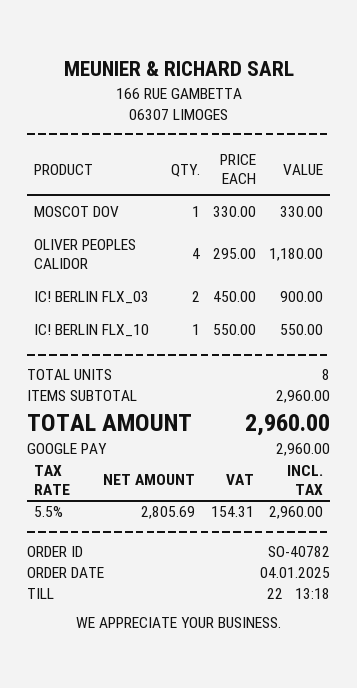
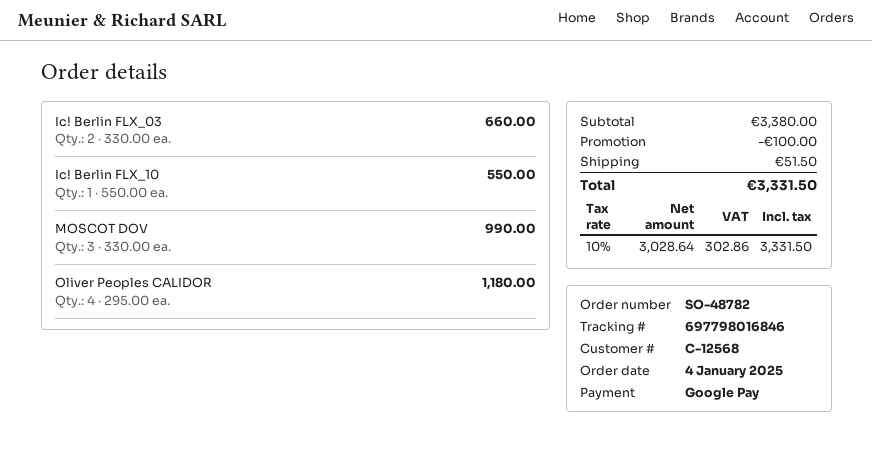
order number: SO-40782 -> SO-48782
MOSCOT DOV: 1 x 330.00 = 330.00 -> 3 x 330.00 = 990.00
IC! BERLIN FLX_03: 2 x 450.00 = 900.00 -> 2 x 330.00 = 660.00
subtotal: 2960.00 -> 3380.00
discount: none -> 100.00
shipping: none -> 51.50
net: 2805.69 -> 3028.64
tax: 5.5% = 154.31 -> 10% = 302.86
total: 2960.00 -> 3331.50

